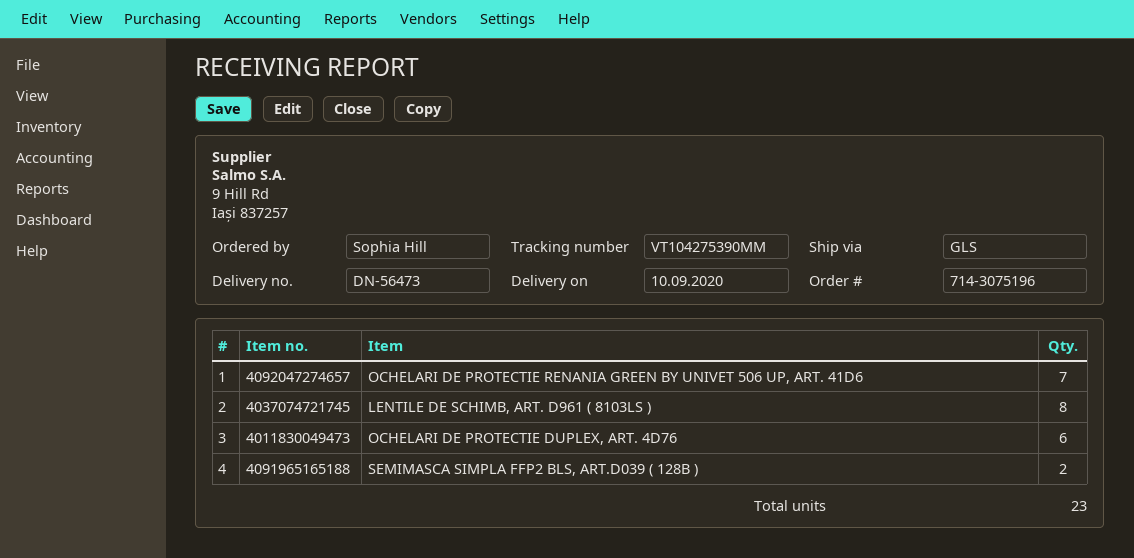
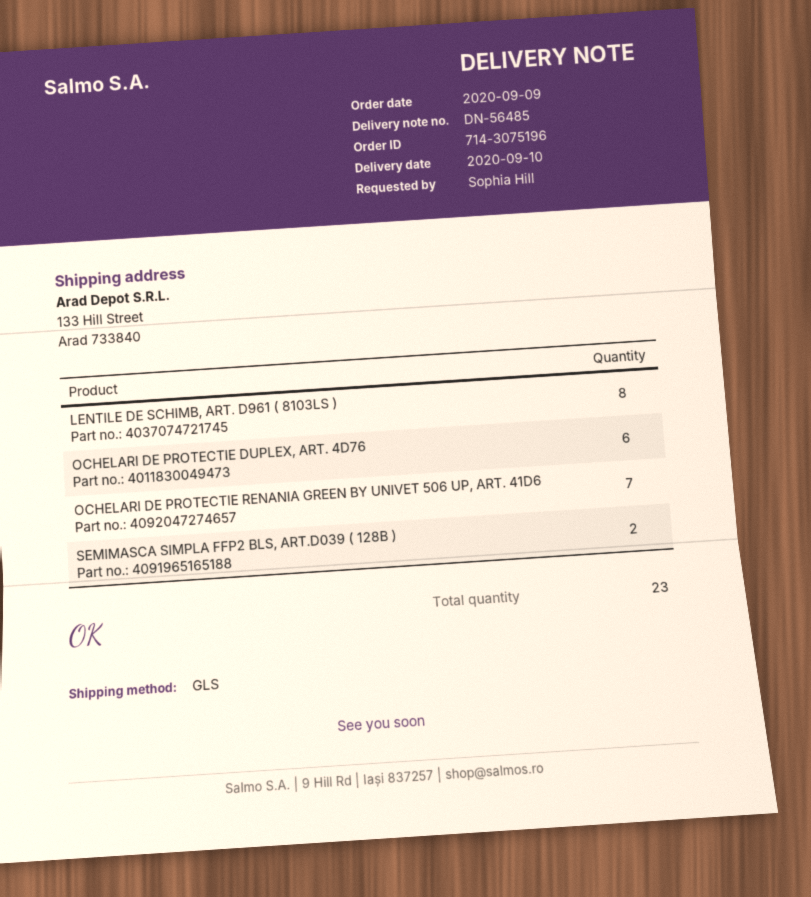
delivery note number: DN-56473 -> DN-56485

